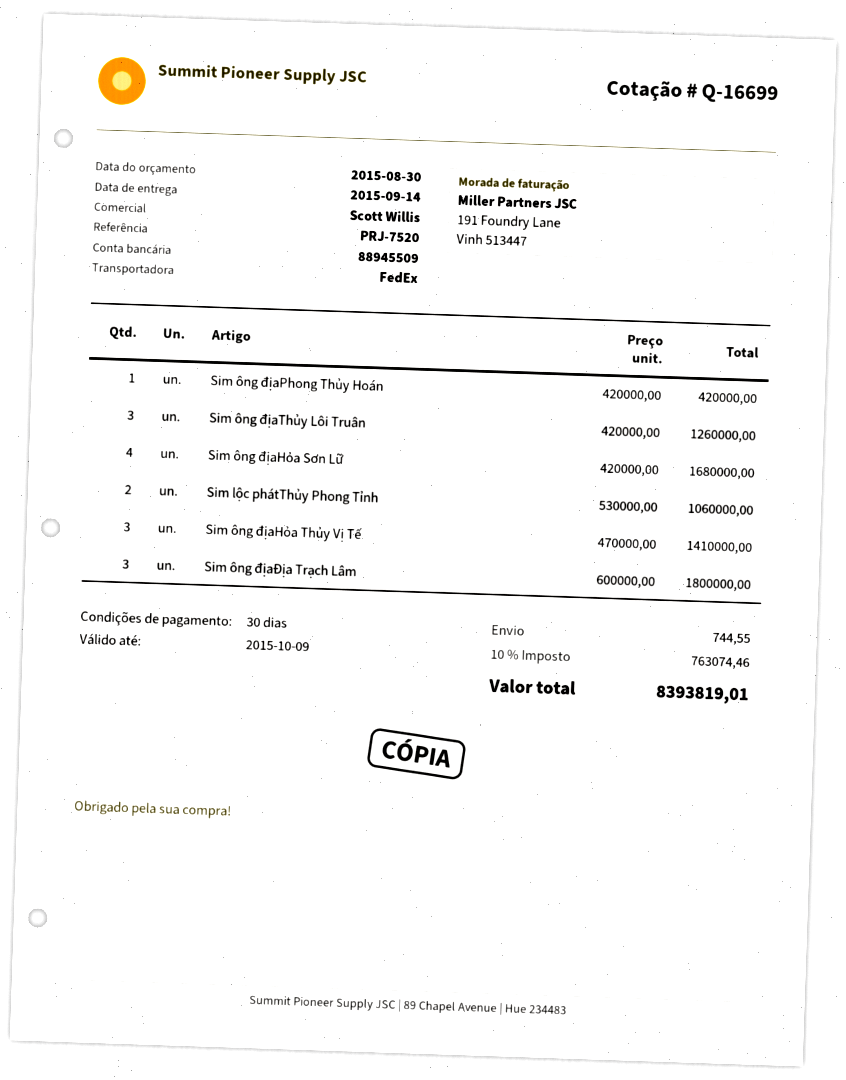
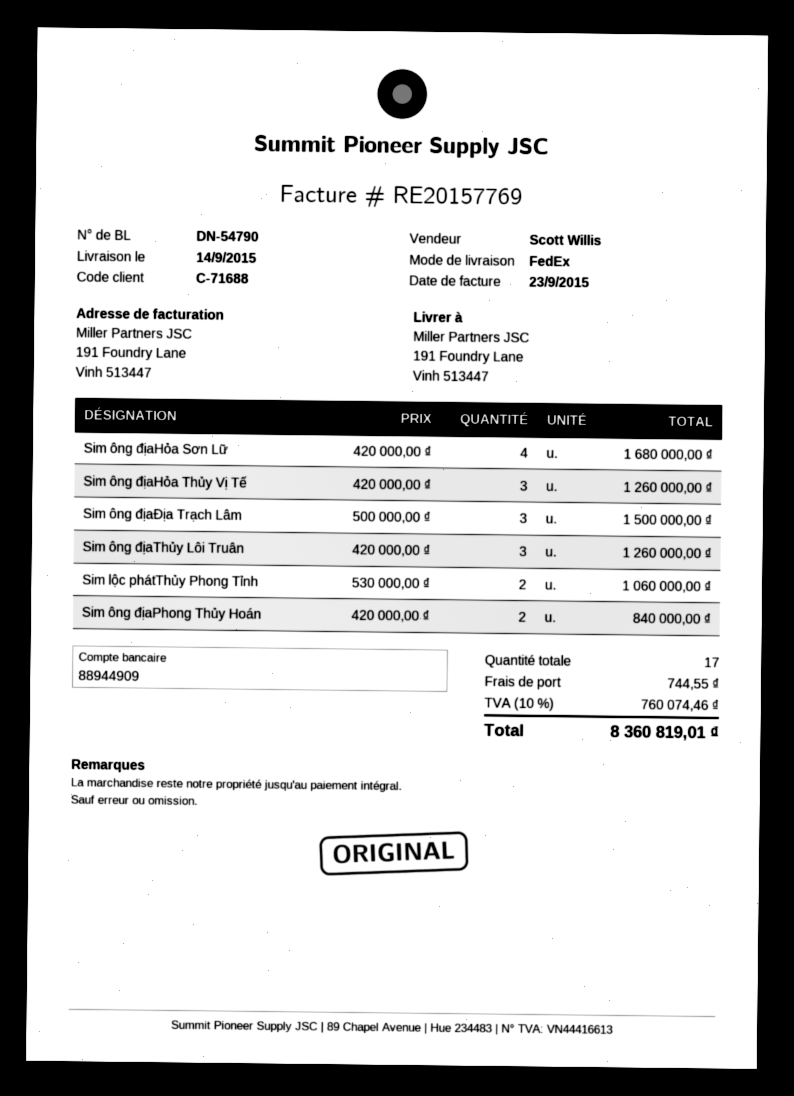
bank account: 88945509 -> 88944909
Sim ông địaPhong Thủy Hoán: 1 x 420000.00 = 420000.00 -> 2 x 420000.00 = 840000.00
Sim ông địaHỏa Thủy Vị Tế: 3 x 470000.00 = 1410000.00 -> 3 x 420000.00 = 1260000.00
Sim ông địaĐịa Trạch Lâm: 3 x 600000.00 = 1800000.00 -> 3 x 500000.00 = 1500000.00
tax: 10% = 763074.46 -> 10% = 760074.46
total: 8393819.01 -> 8360819.01

